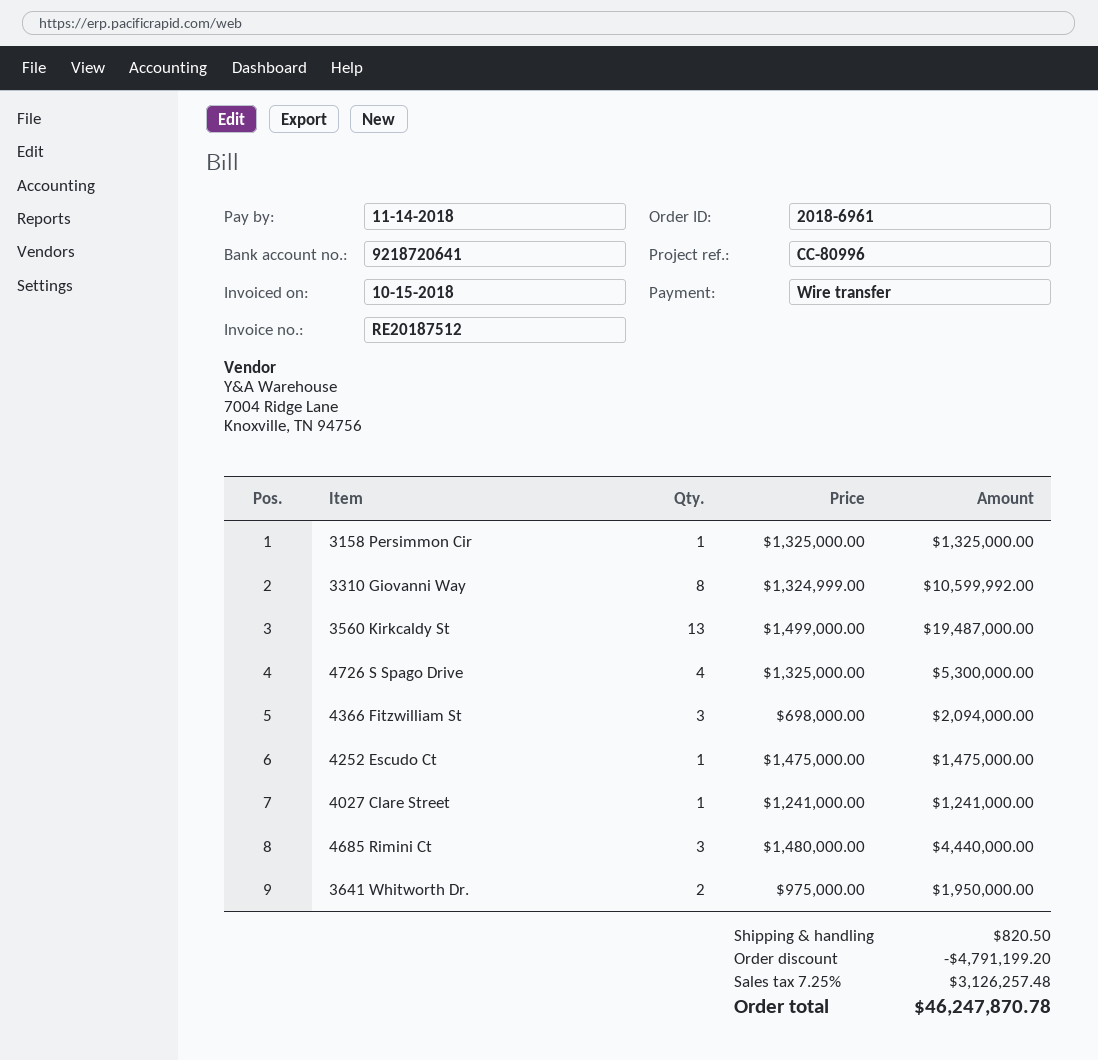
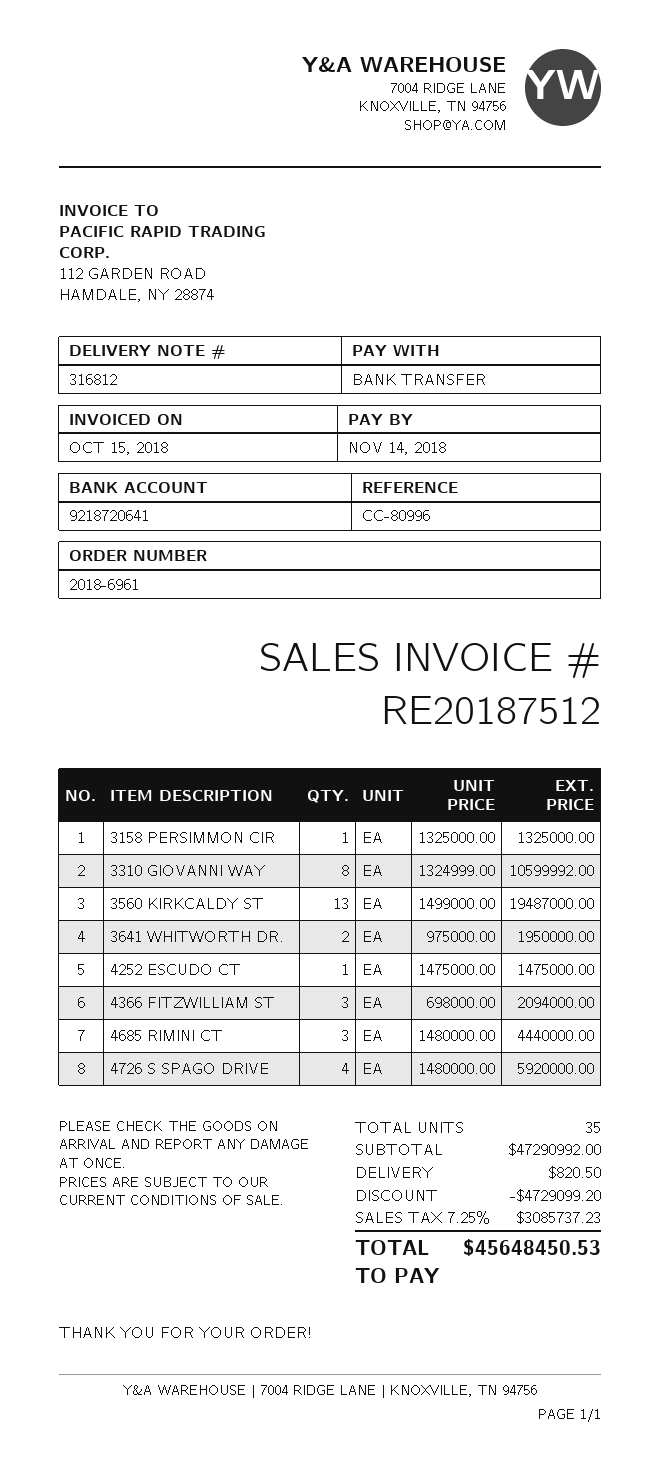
4726 S Spago Drive: 4 x 1325000.00 = 5300000.00 -> 4 x 1480000.00 = 5920000.00
4027 Clare Street: 1 x 1241000.00 = 1241000.00 -> none
discount: 4791199.20 -> 4729099.20
tax: 7.25% = 3126257.48 -> 7.25% = 3085737.23
total: 46247870.78 -> 45648450.53

